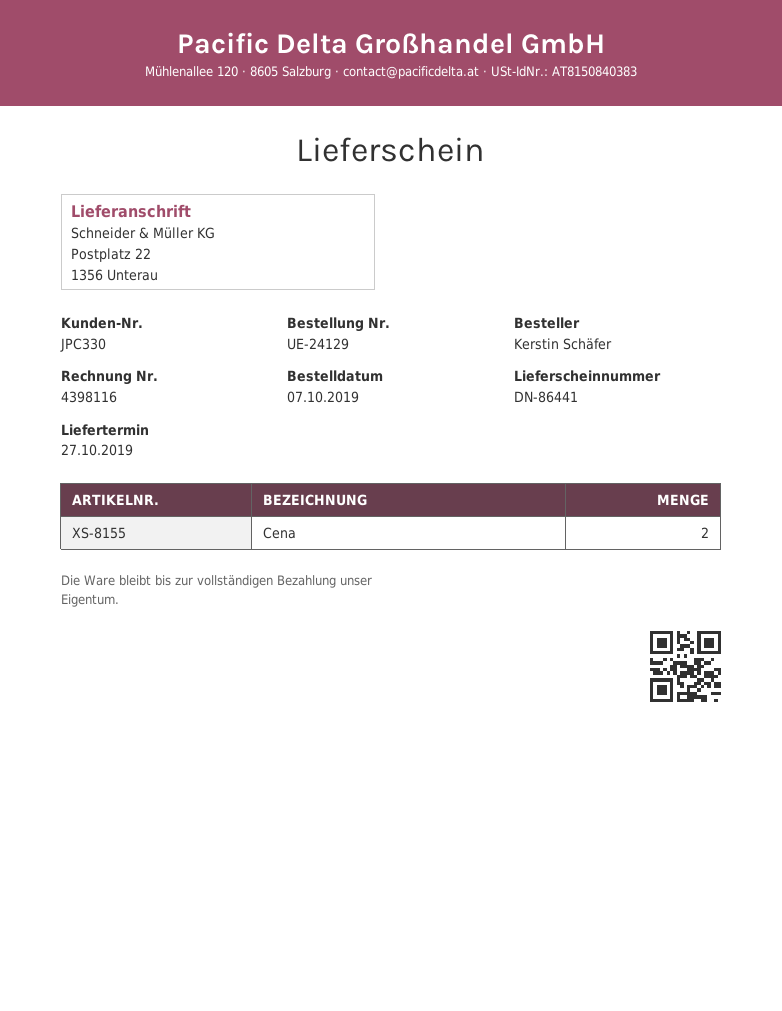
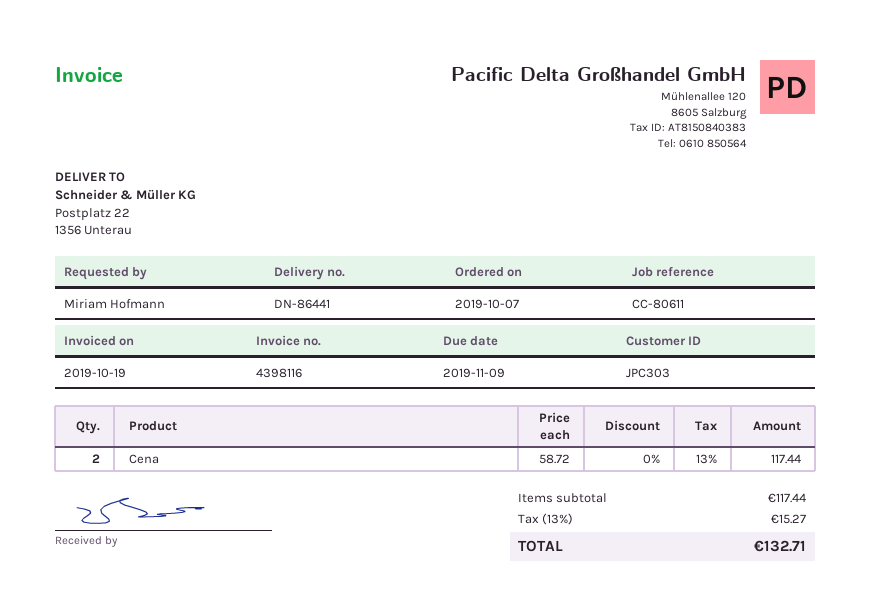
customer number: JPC330 -> JPC303
ordered by: Kerstin Schäfer -> Miriam Hofmann

